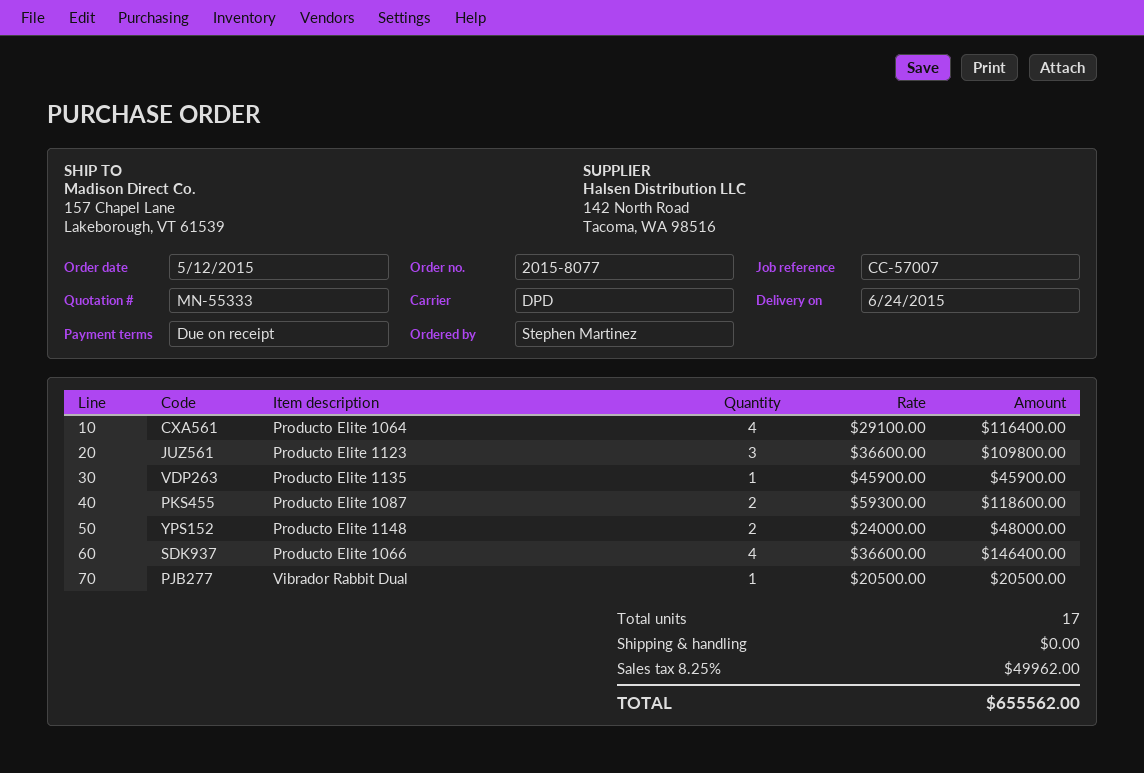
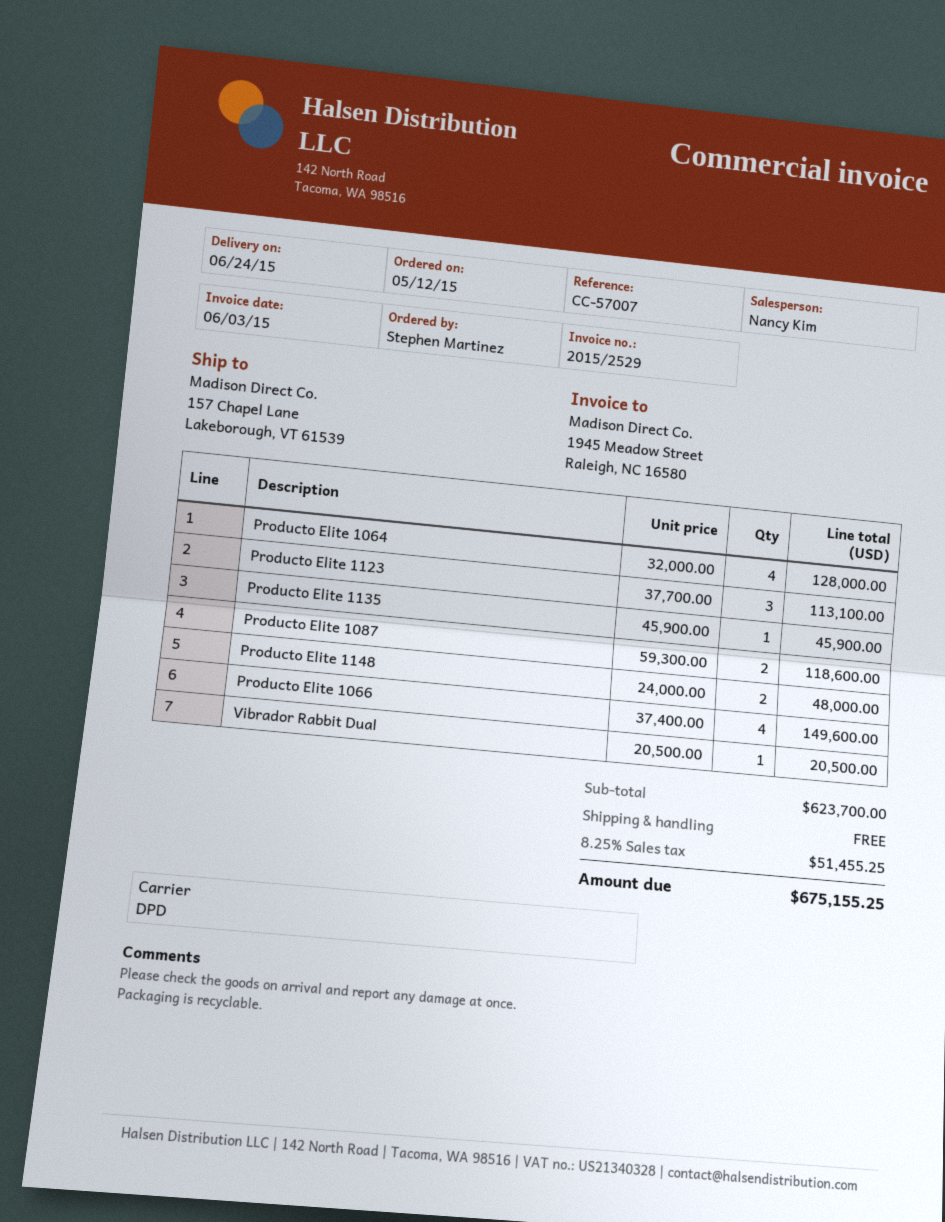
Producto Elite 1064: 4 x 29100.00 = 116400.00 -> 4 x 32000.00 = 128000.00
Producto Elite 1123: 3 x 36600.00 = 109800.00 -> 3 x 37700.00 = 113100.00
Producto Elite 1066: 4 x 36600.00 = 146400.00 -> 4 x 37400.00 = 149600.00
tax: 8.25% = 49962.00 -> 8.25% = 51455.25
total: 655562.00 -> 675155.25

